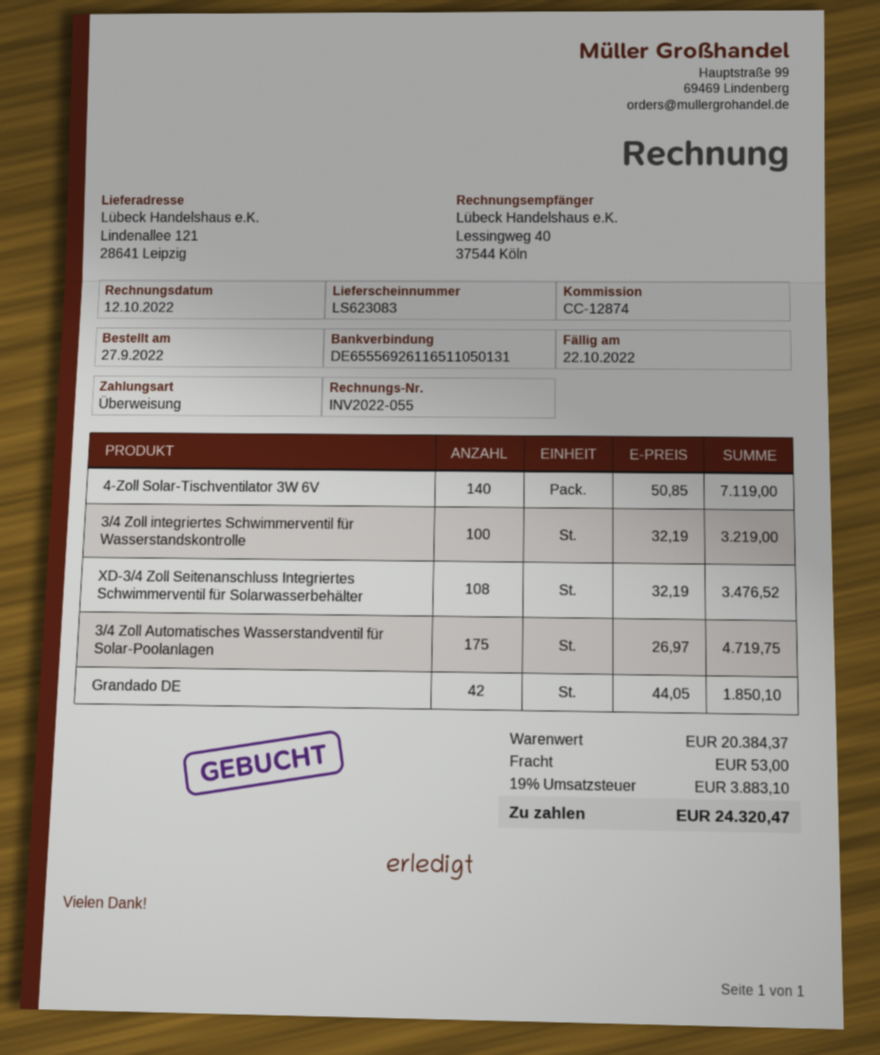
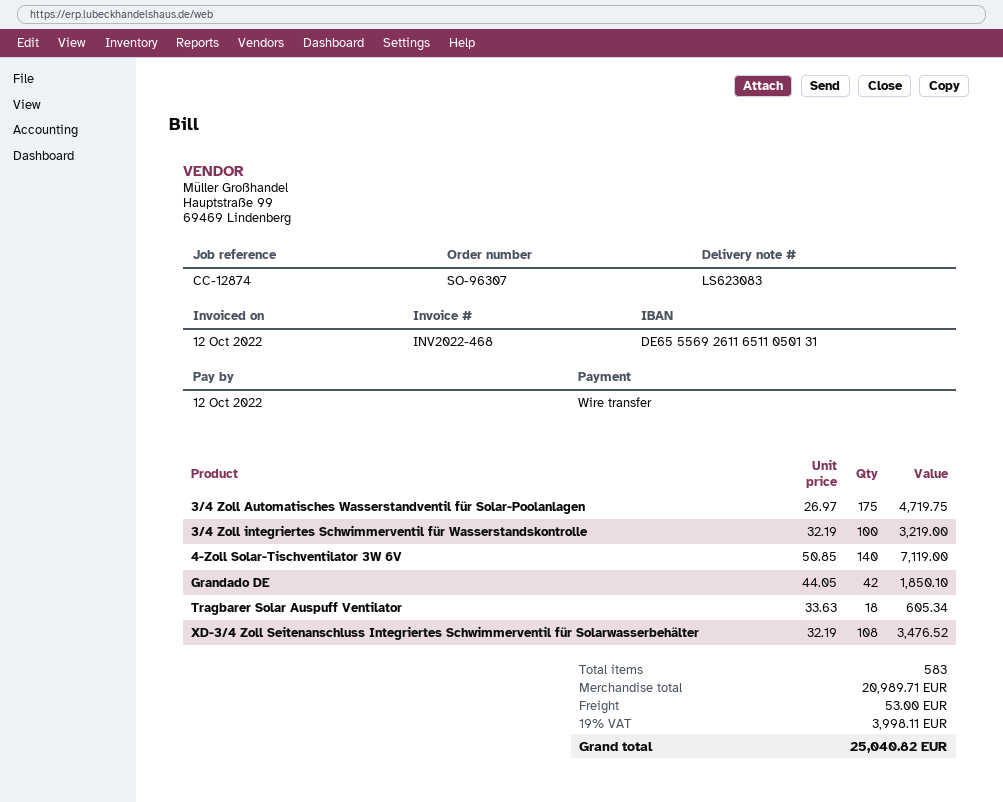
invoice number: INV2022-055 -> INV2022-468
due date: 2022-10-22 -> 2022-10-12
Tragbarer Solar Auspuff Ventilator: none -> 18 x 33.63 = 605.34
subtotal: 20384.37 -> 20989.71
tax: 19% = 3883.10 -> 19% = 3998.11
total: 24320.47 -> 25040.82

